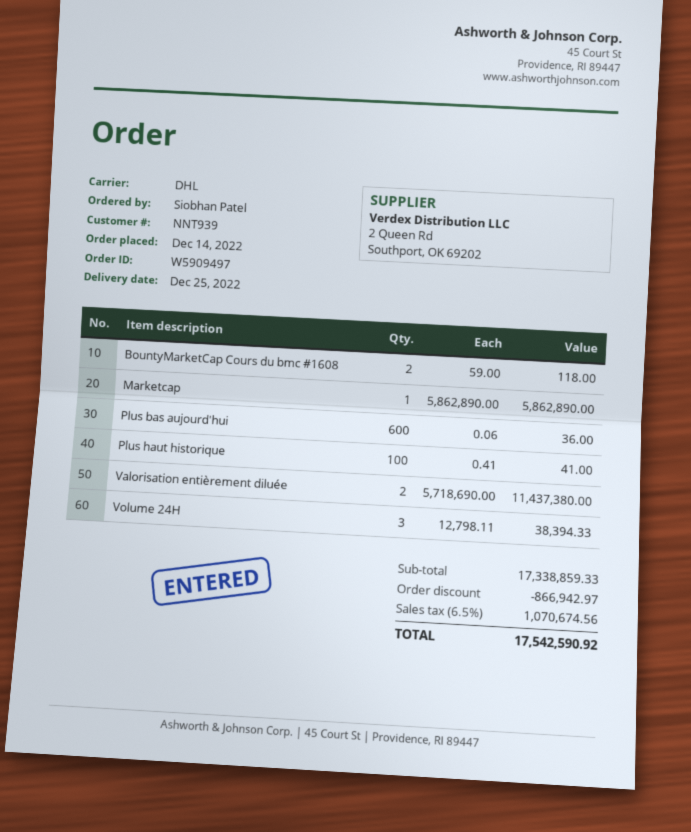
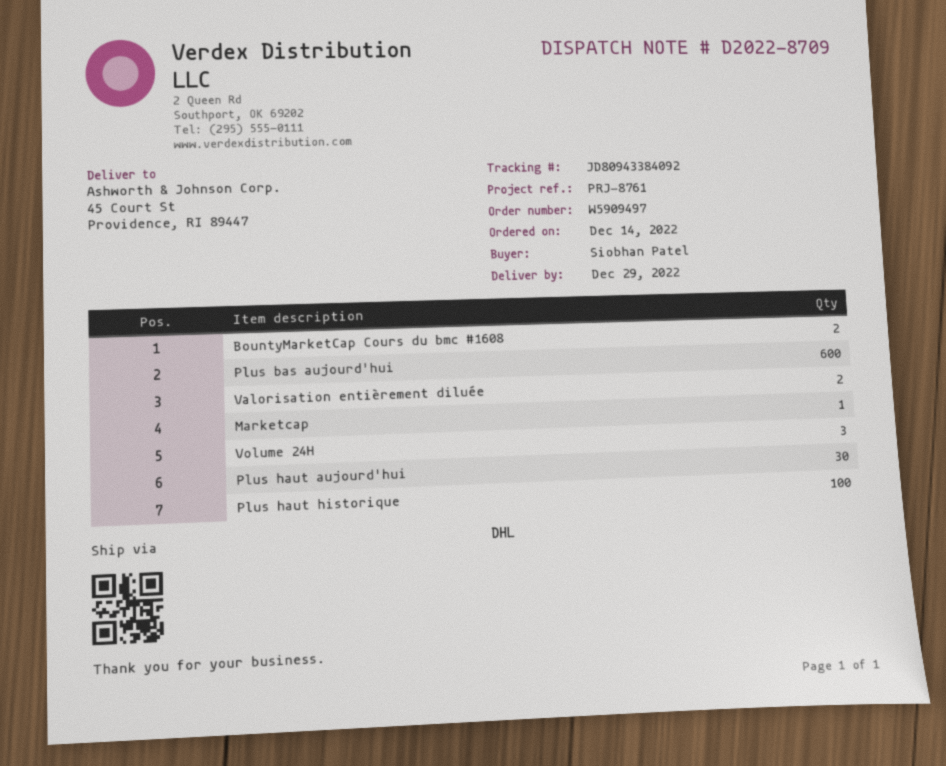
delivery date: 2022-12-25 -> 2022-12-29
Plus haut aujourd'hui: none -> 30

